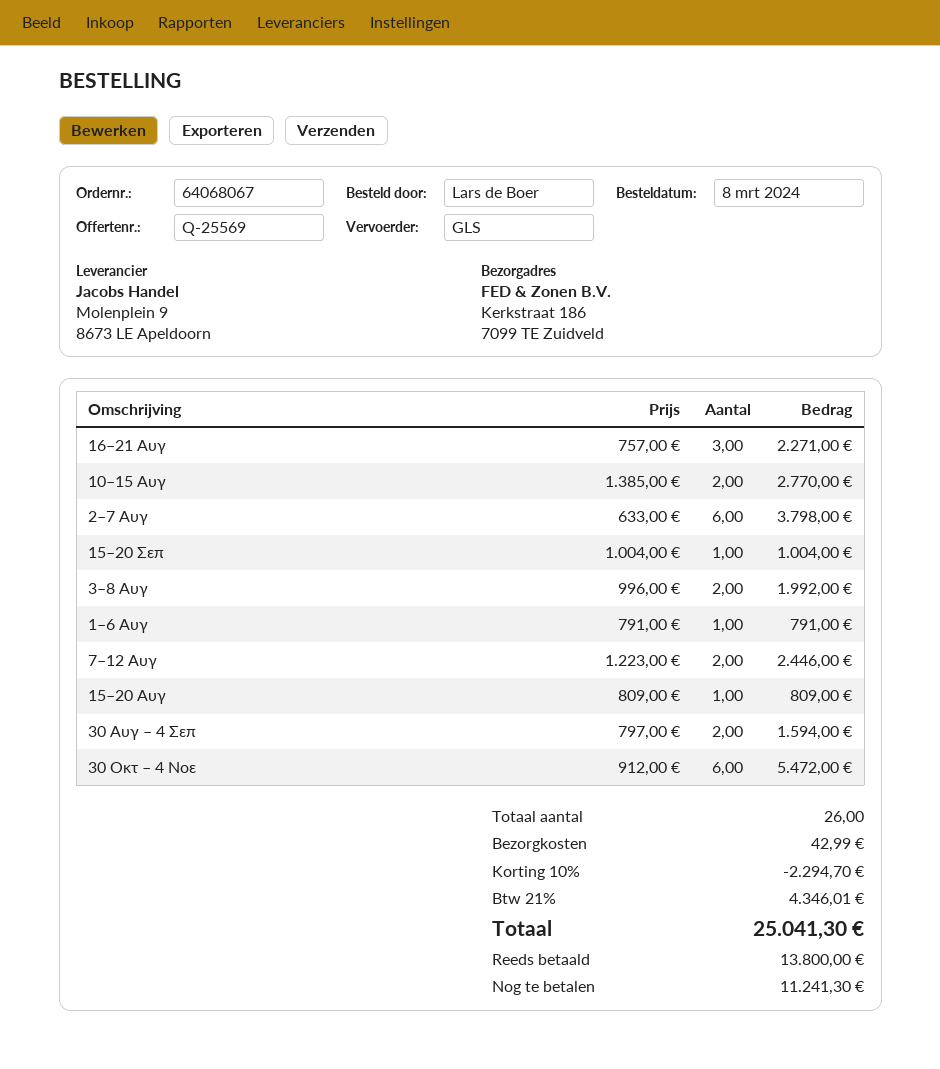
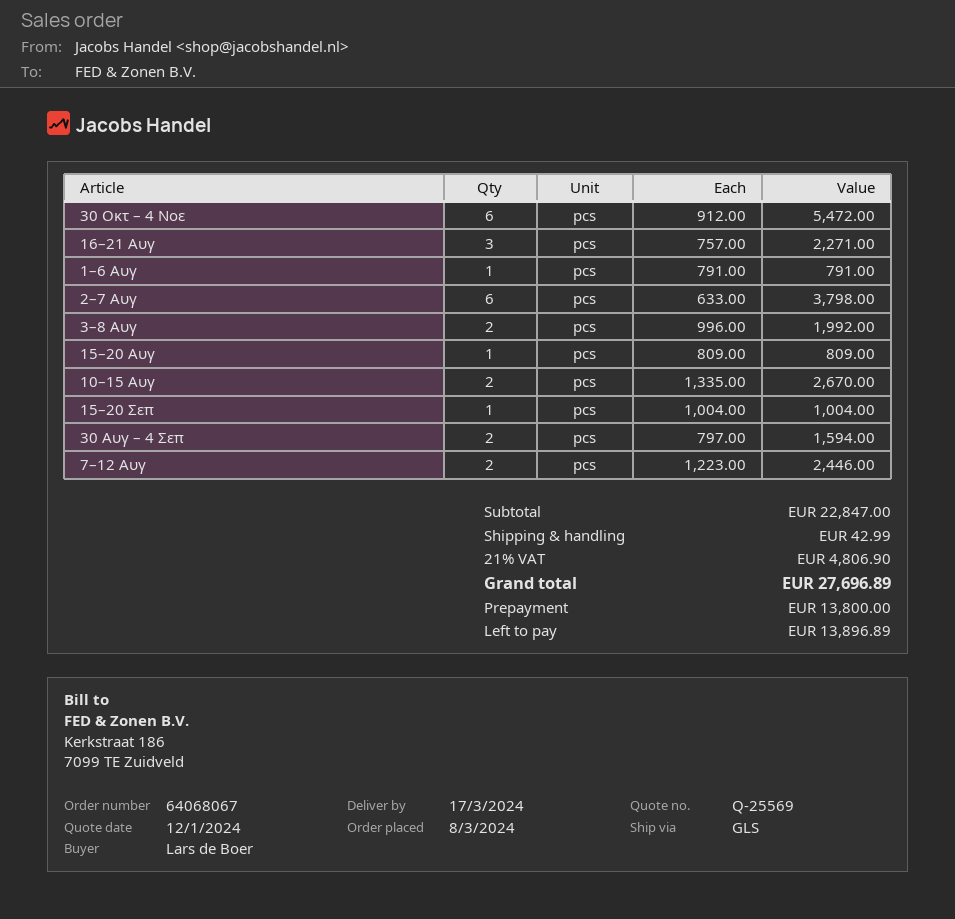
10–15 Αυγ: 2 x 1385.00 = 2770.00 -> 2 x 1335.00 = 2670.00
discount: 10% = 2294.70 -> none
tax: 21% = 4346.01 -> 21% = 4806.90
total: 25041.30 -> 27696.89
balance: 11241.30 -> 13896.89

